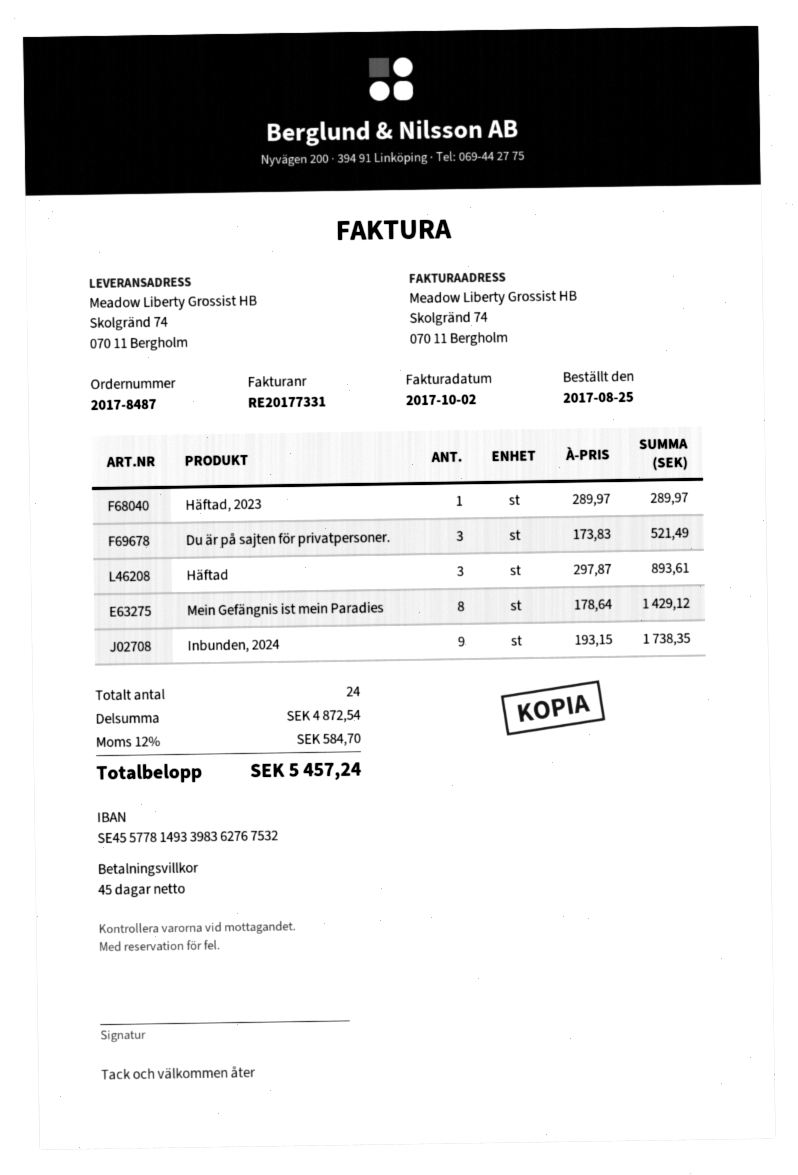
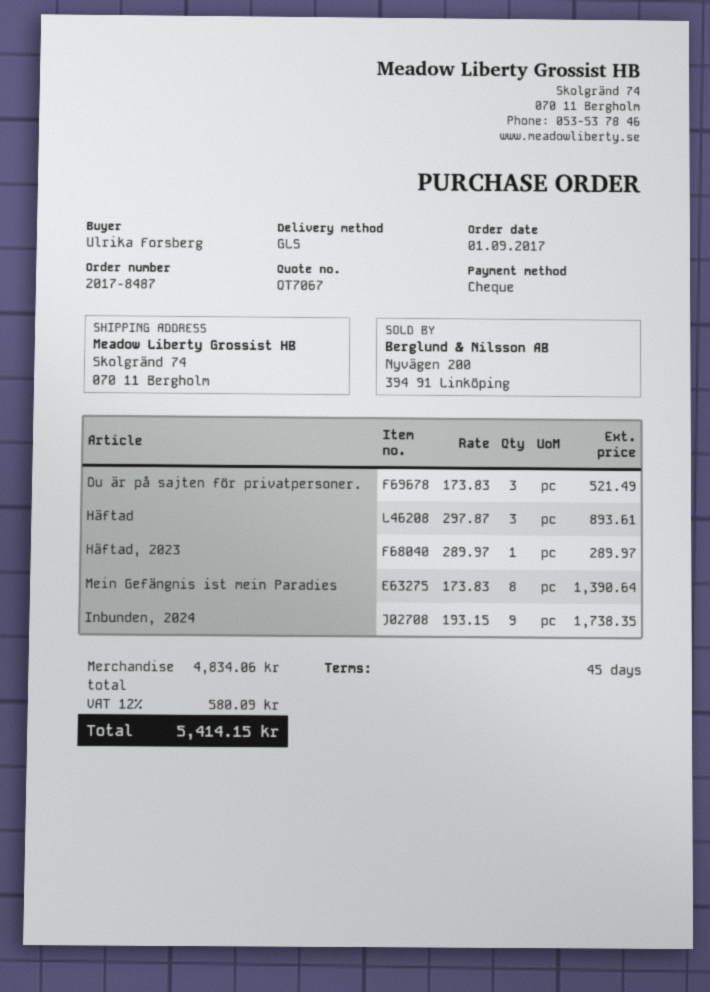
order date: 2017-08-25 -> 2017-09-01
Mein Gefängnis ist mein Paradies: 8 x 178.64 = 1429.12 -> 8 x 173.83 = 1390.64
subtotal: 4872.54 -> 4834.06
tax: 12% = 584.70 -> 12% = 580.09
total: 5457.24 -> 5414.15

